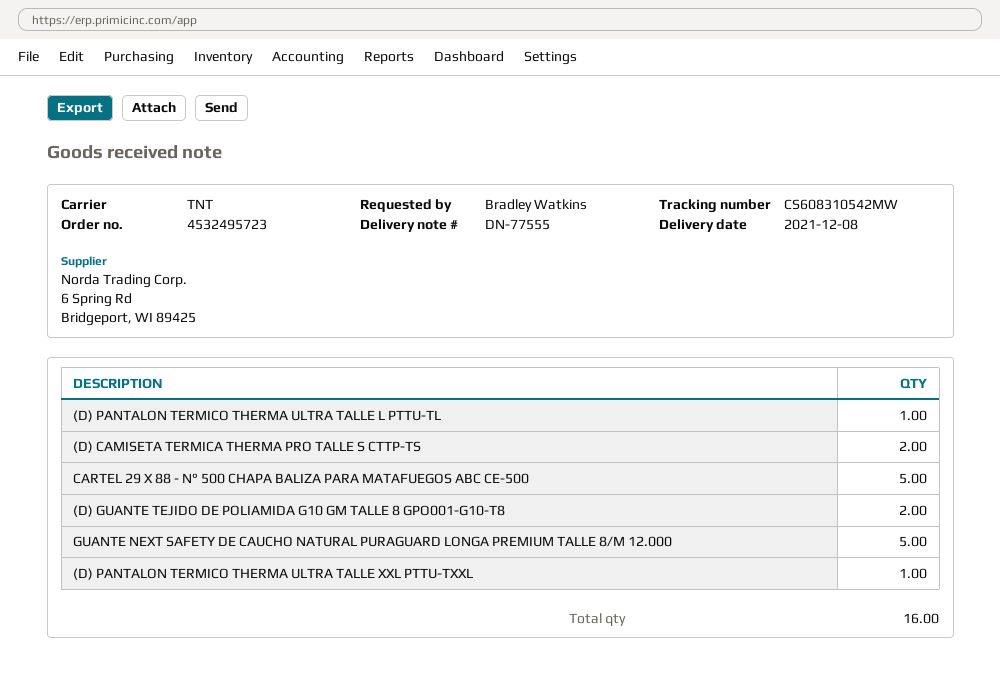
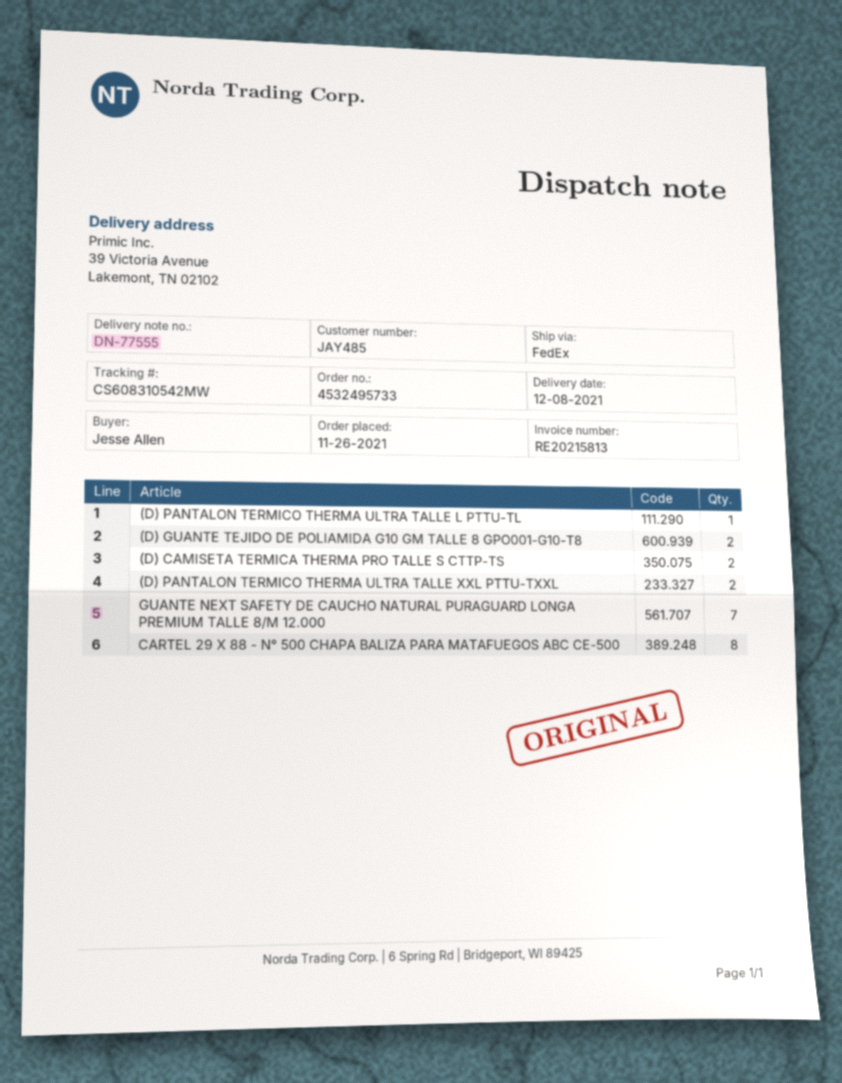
order number: 4532495723 -> 4532495733
ordered by: Bradley Watkins -> Jesse Allen
shipping method: TNT -> FedEx
CARTEL 29 X 88 - N° 500 CHAPA BALIZA PARA MATAFUEGOS ABC CE-500: 5 -> 8
GUANTE NEXT SAFETY DE CAUCHO NATURAL PURAGUARD LONGA PREMIUM TALLE 8/M 12.000: 5 -> 7
(D) PANTALON TERMICO THERMA ULTRA TALLE XXL PTTU-TXXL: 1 -> 2

